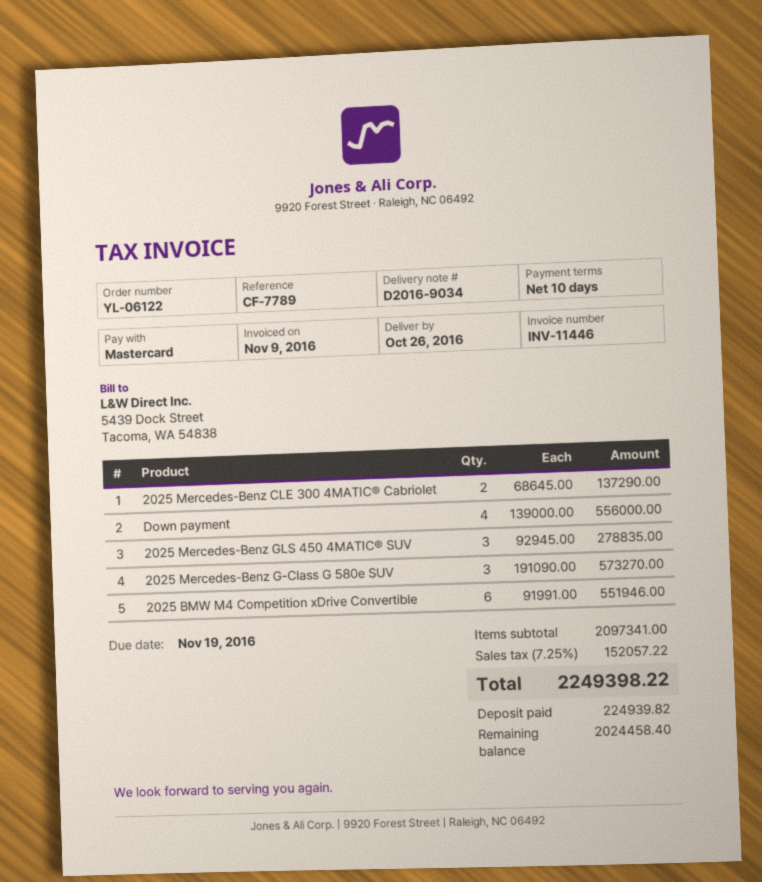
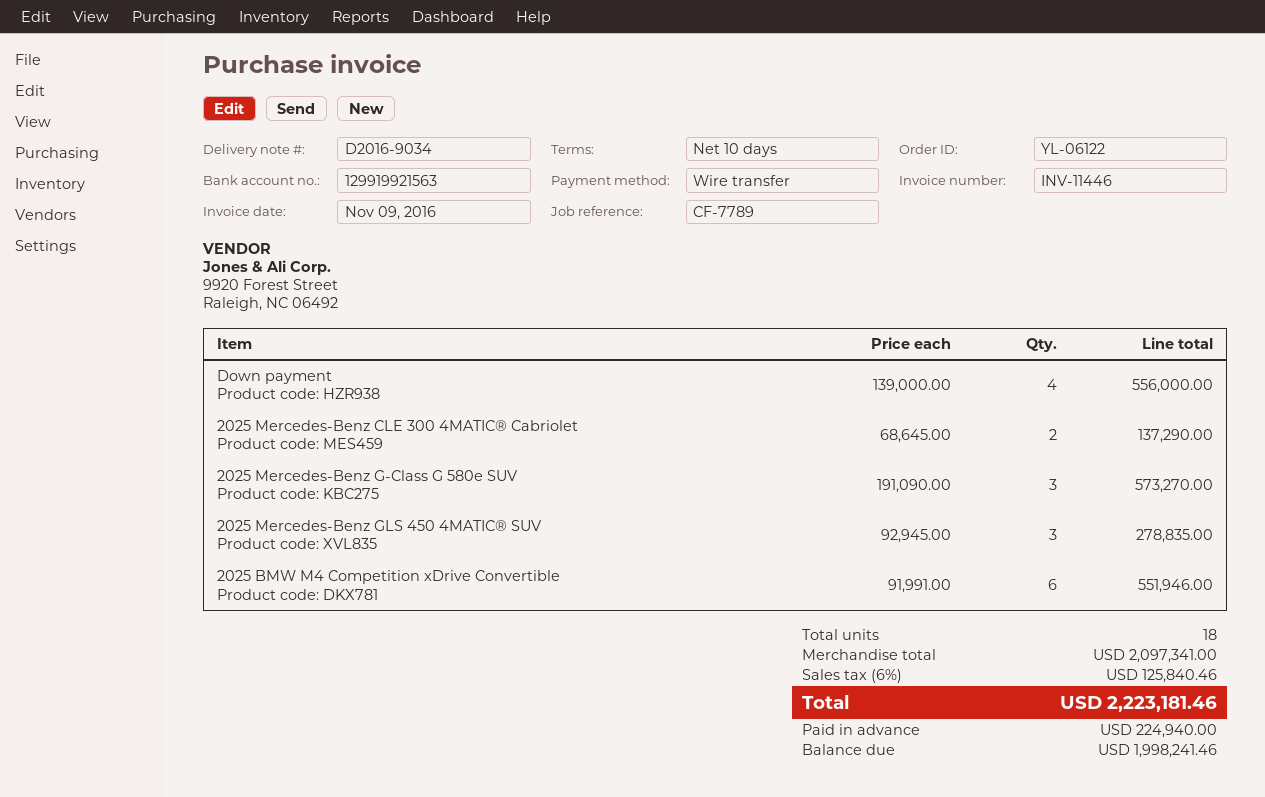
payment method: Mastercard -> bank transfer
tax: 7.25% = 152057.22 -> 6% = 125840.46
total: 2249398.22 -> 2223181.46
deposit: 224939.82 -> 224940.00
balance: 2024458.40 -> 1998241.46

